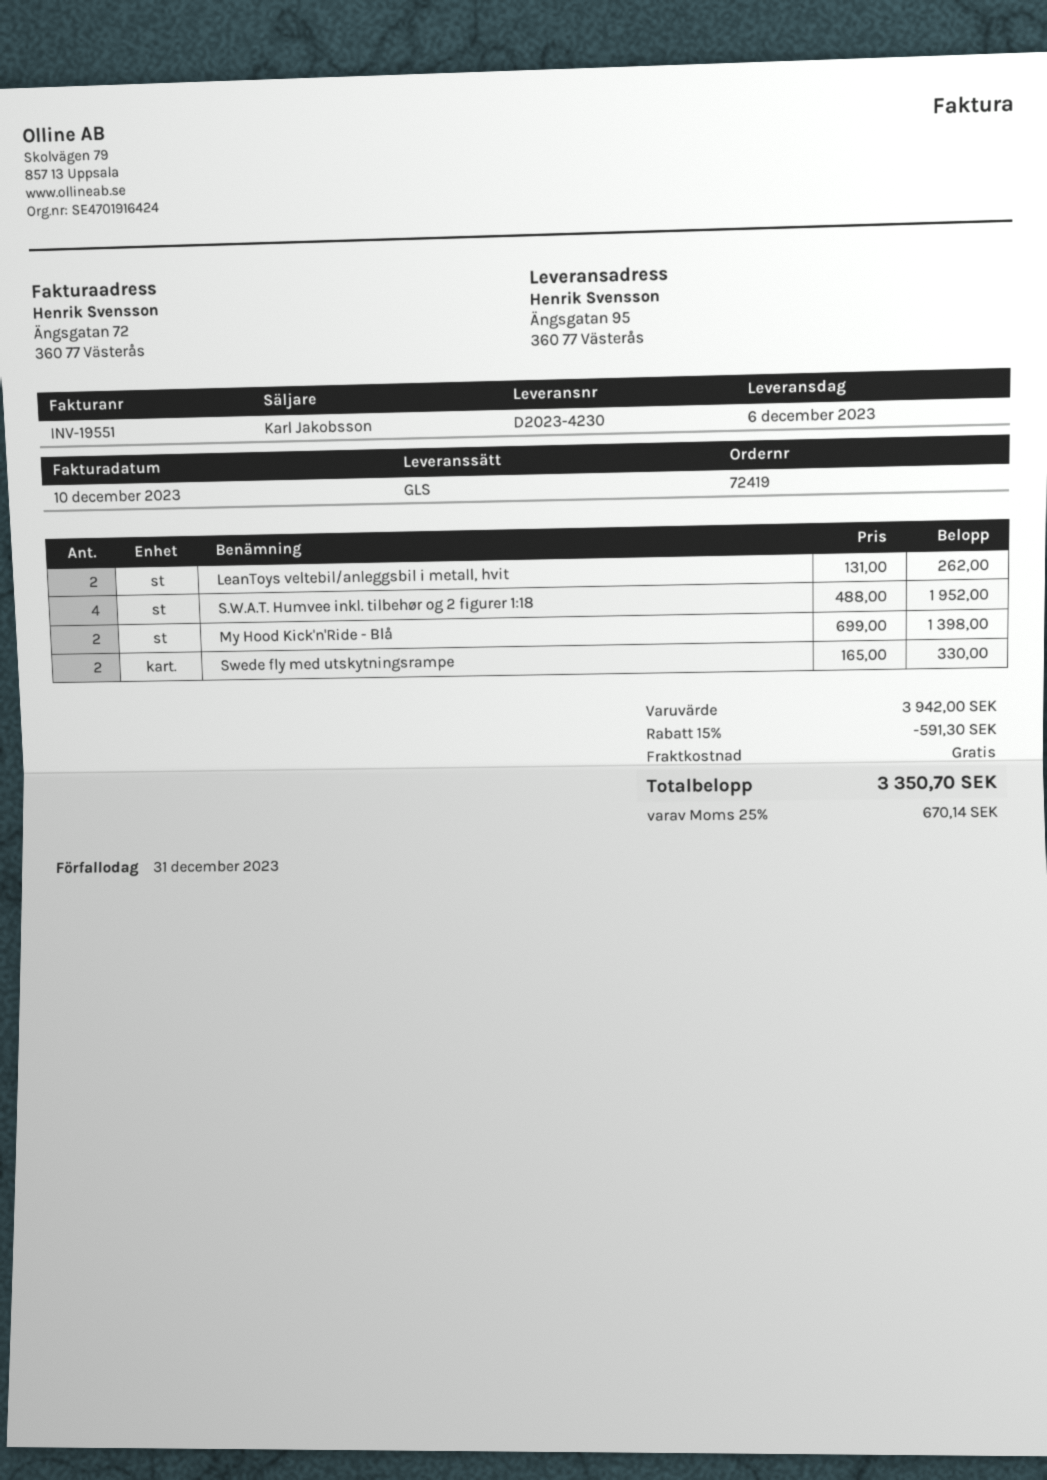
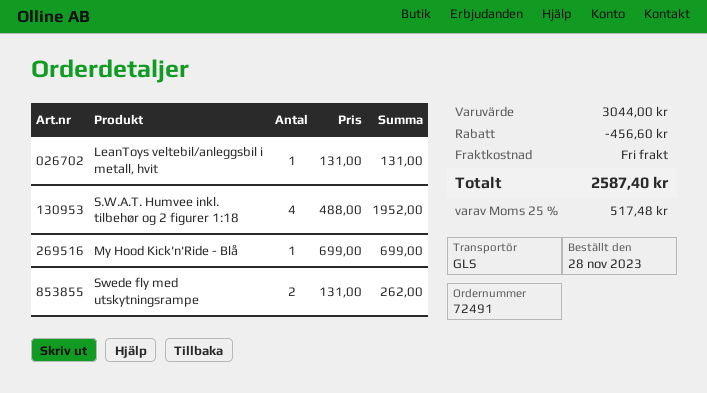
order number: 72419 -> 72491
LeanToys veltebil/anleggsbil i metall, hvit: 2 x 131.00 = 262.00 -> 1 x 131.00 = 131.00
My Hood Kick'n'Ride - Blå: 2 x 699.00 = 1398.00 -> 1 x 699.00 = 699.00
Swede fly med utskytningsrampe: 2 x 165.00 = 330.00 -> 2 x 131.00 = 262.00
subtotal: 3942.00 -> 3044.00
discount: 591.30 -> 456.60
tax: 25% = 670.14 -> 25% = 517.48
total: 3350.70 -> 2587.40

